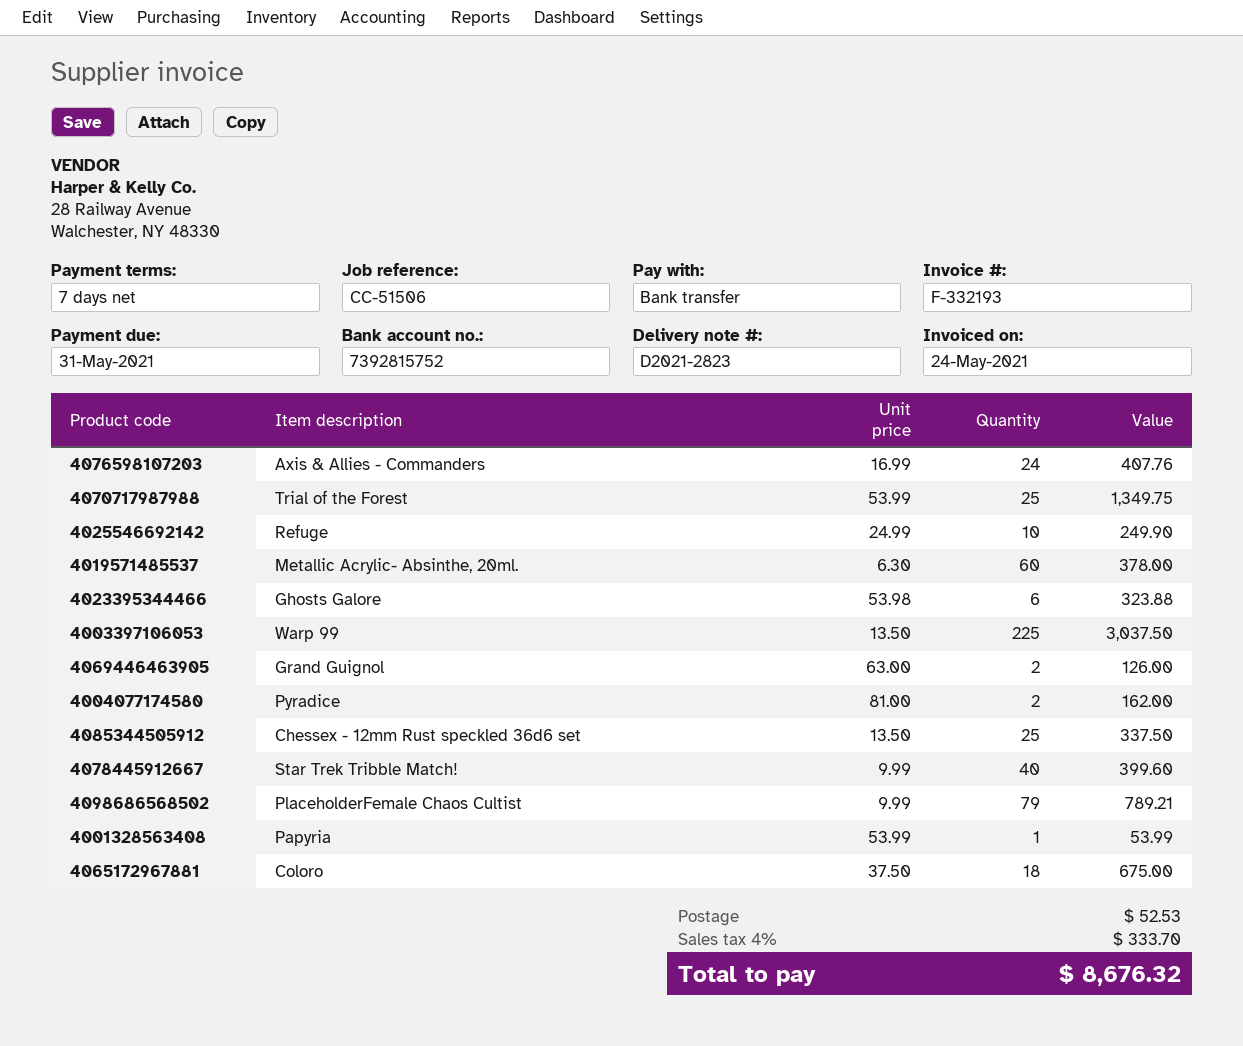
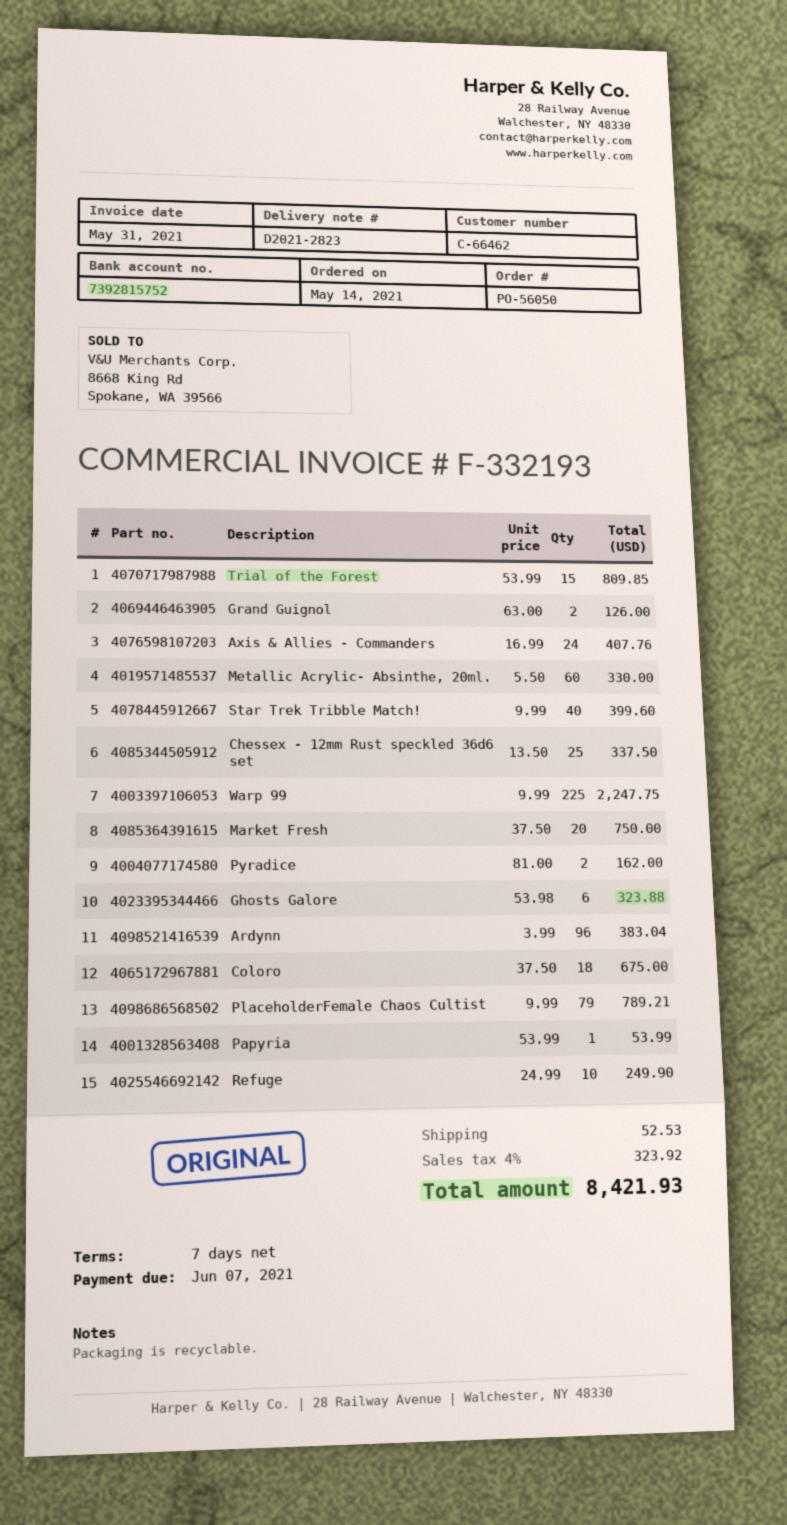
invoice date: 2021-05-24 -> 2021-05-31
due date: 2021-05-31 -> 2021-06-07
Trial of the Forest: 25 x 53.99 = 1349.75 -> 15 x 53.99 = 809.85
Metallic Acrylic- Absinthe, 20ml.: 60 x 6.30 = 378.00 -> 60 x 5.50 = 330.00
Warp 99: 225 x 13.50 = 3037.50 -> 225 x 9.99 = 2247.75
Market Fresh: none -> 20 x 37.50 = 750.00
Ardynn: none -> 96 x 3.99 = 383.04
tax: 4% = 333.70 -> 4% = 323.92
total: 8676.32 -> 8421.93

